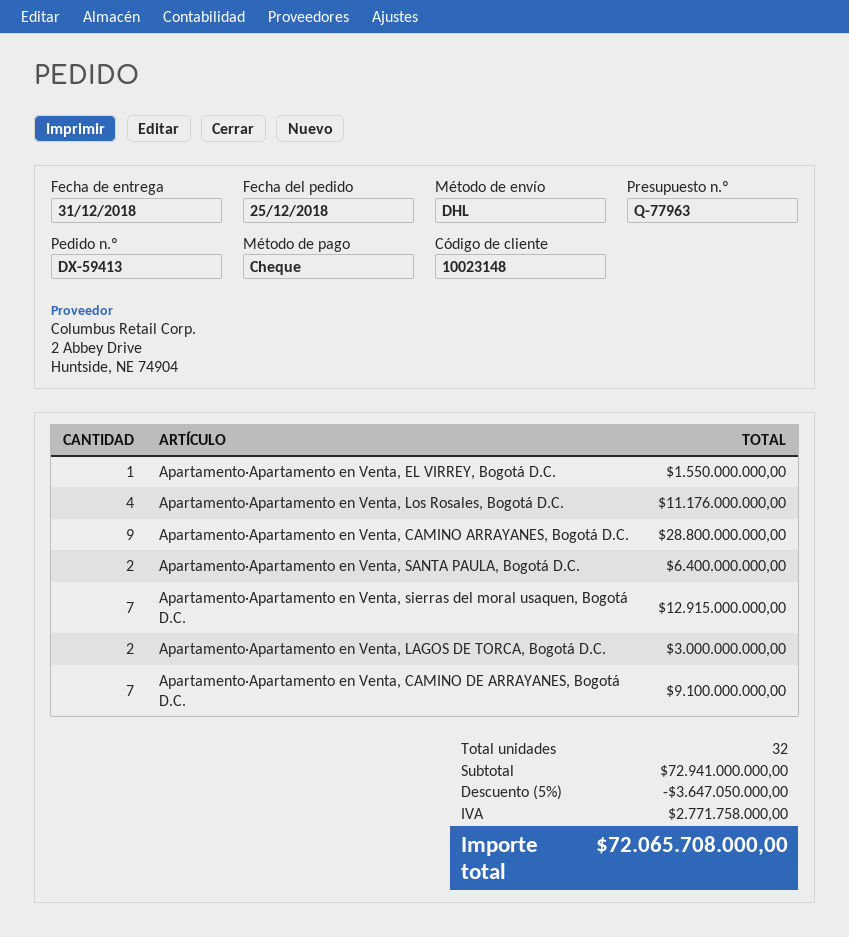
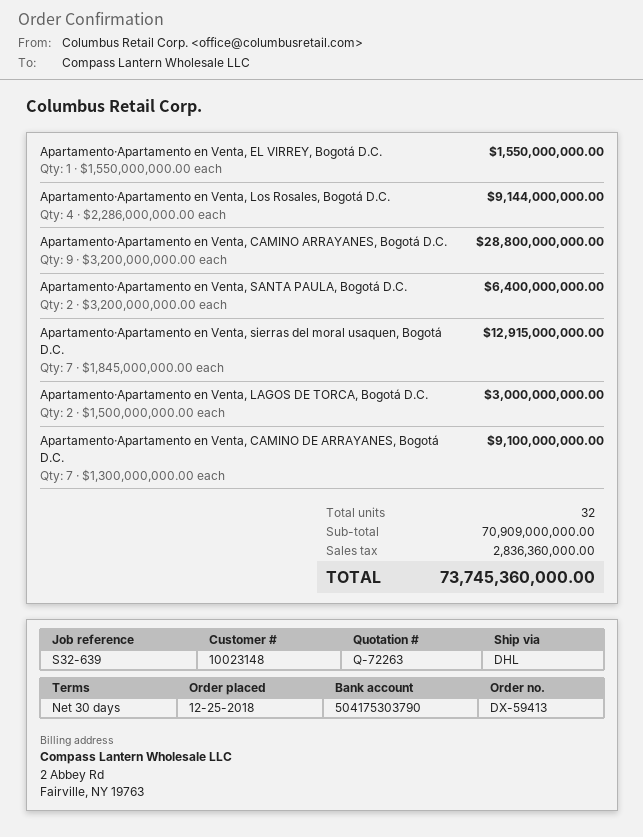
quote number: Q-77963 -> Q-72263
Apartamento·Apartamento en Venta, Los Rosales, Bogotá D.C.: 4 for 11176000000.00 -> 4 for 9144000000.00
subtotal: 72941000000.00 -> 70909000000.00
discount: 5% = 3647050000.00 -> none
tax: 2771758000.00 -> 2836360000.00
total: 72065708000.00 -> 73745360000.00

